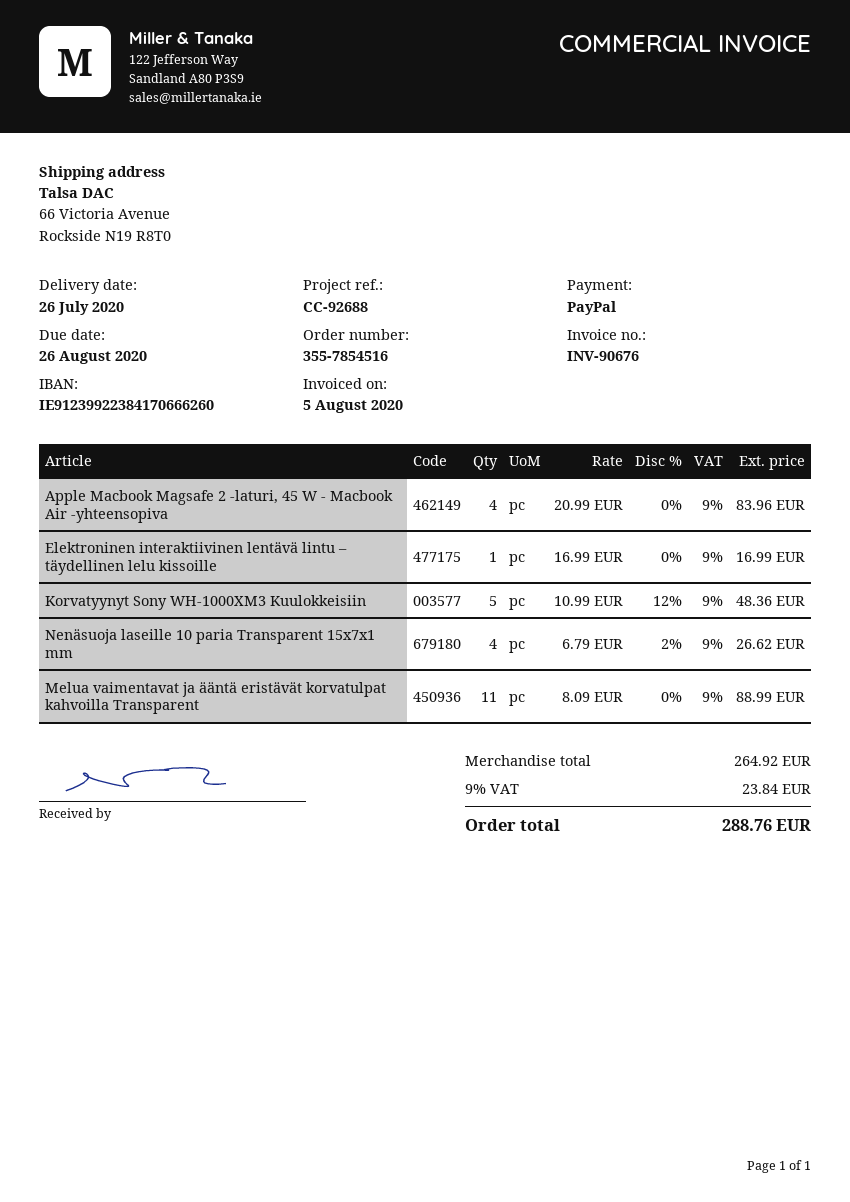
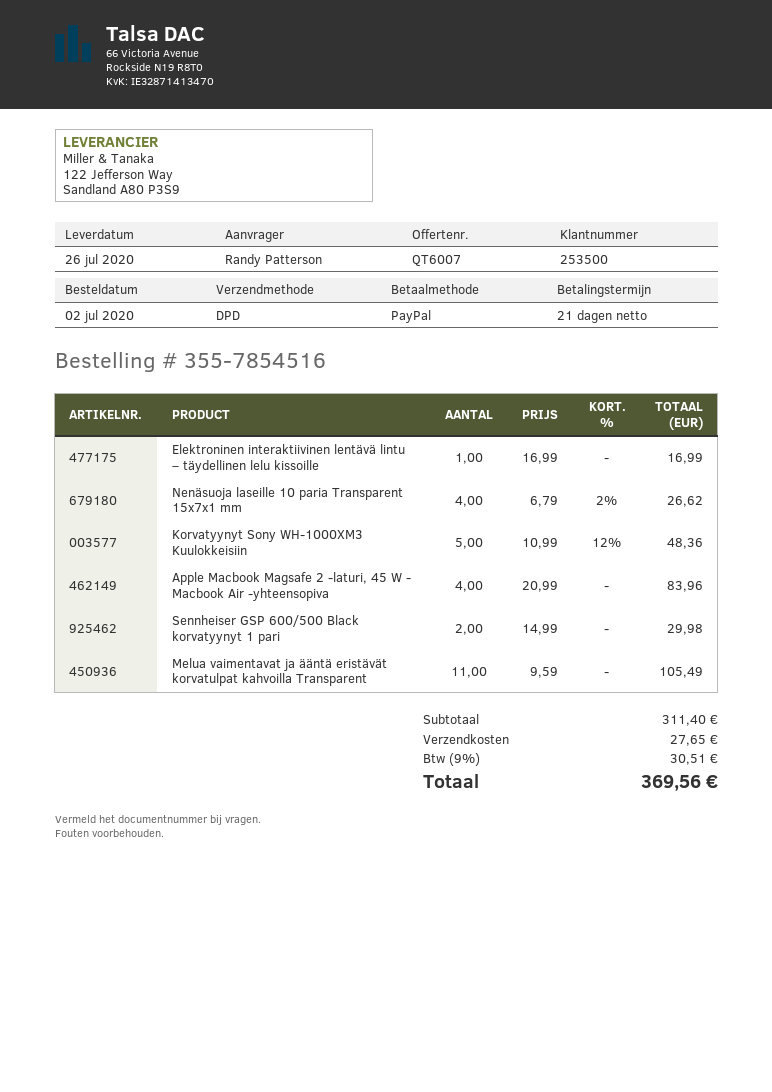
Melua vaimentavat ja ääntä eristävät korvatulpat kahvoilla Transparent: 11 x 8.09 = 88.99 -> 11 x 9.59 = 105.49
Sennheiser GSP 600/500 Black korvatyynyt 1 pari: none -> 2 x 14.99 = 29.98
subtotal: 264.92 -> 311.40
shipping: none -> 27.65
tax: 9% = 23.84 -> 9% = 30.51
total: 288.76 -> 369.56

